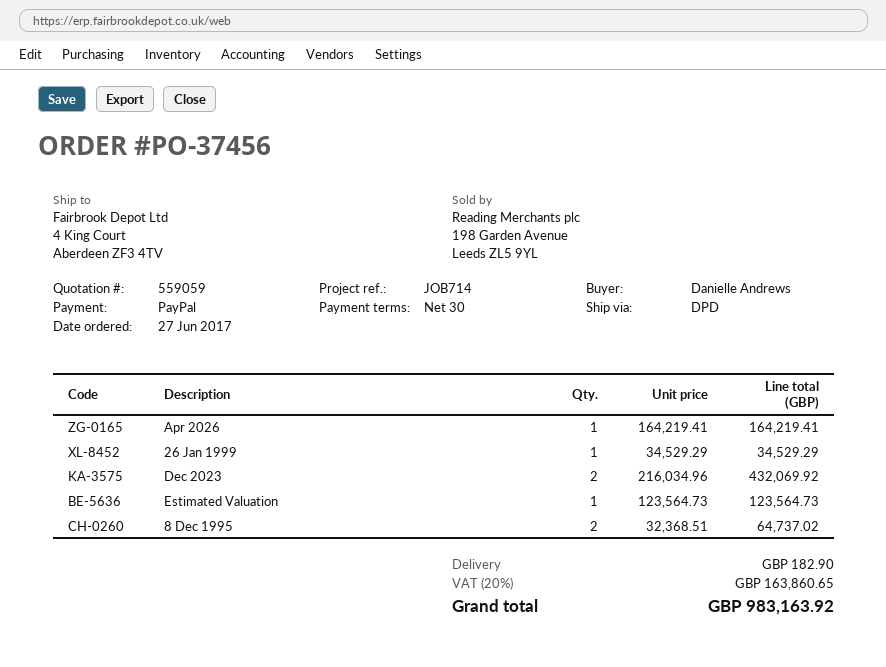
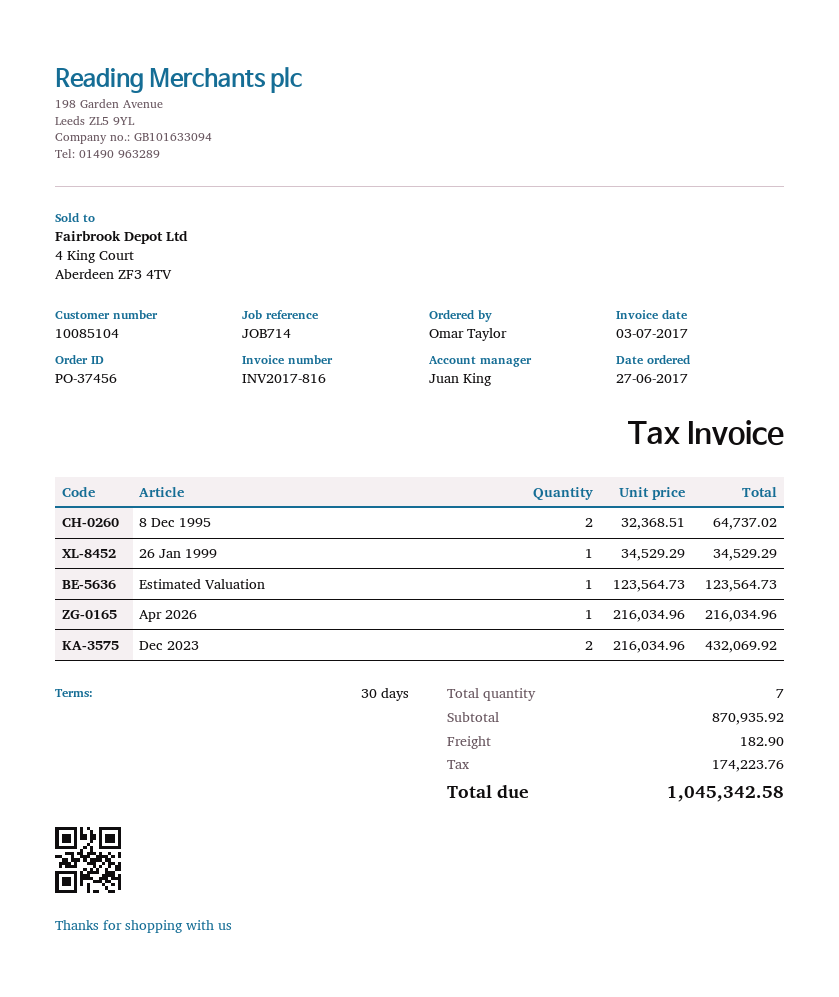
ordered by: Danielle Andrews -> Omar Taylor
Apr 2026: 1 x 164219.41 = 164219.41 -> 1 x 216034.96 = 216034.96
tax: 163860.65 -> 174223.76
total: 983163.92 -> 1045342.58

